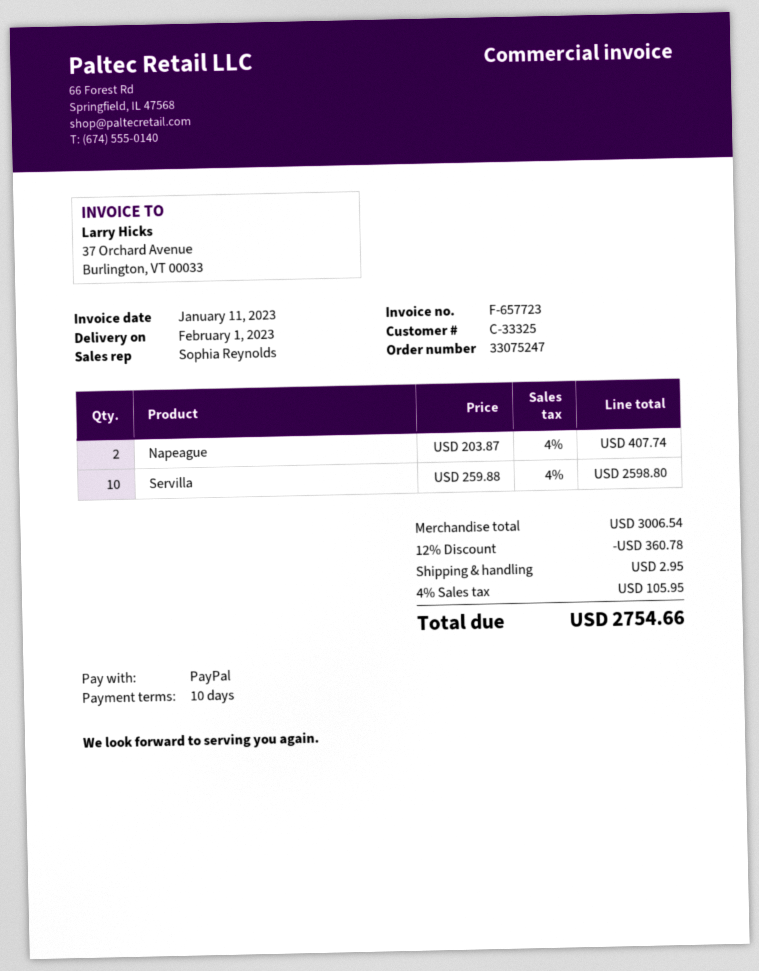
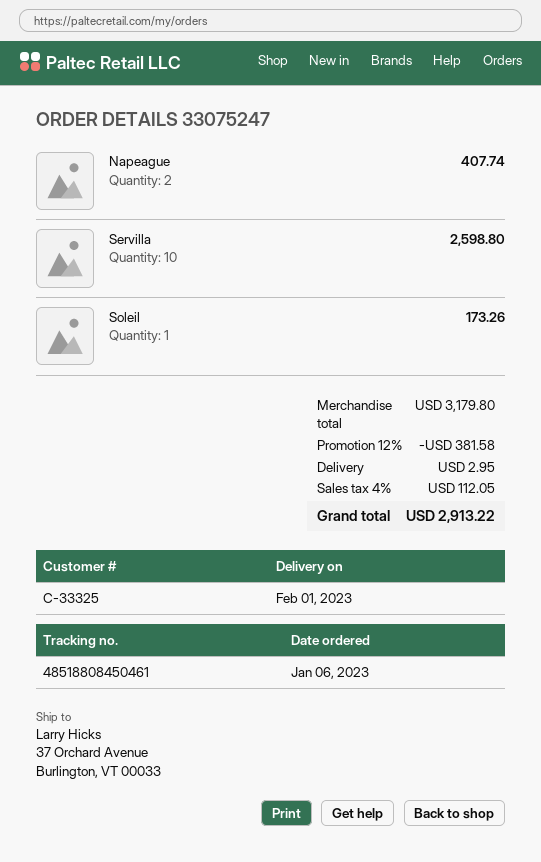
Soleil: none -> 1 for 173.26
subtotal: 3006.54 -> 3179.80
discount: 12% = 360.78 -> 12% = 381.58
tax: 4% = 105.95 -> 4% = 112.05
total: 2754.66 -> 2913.22

